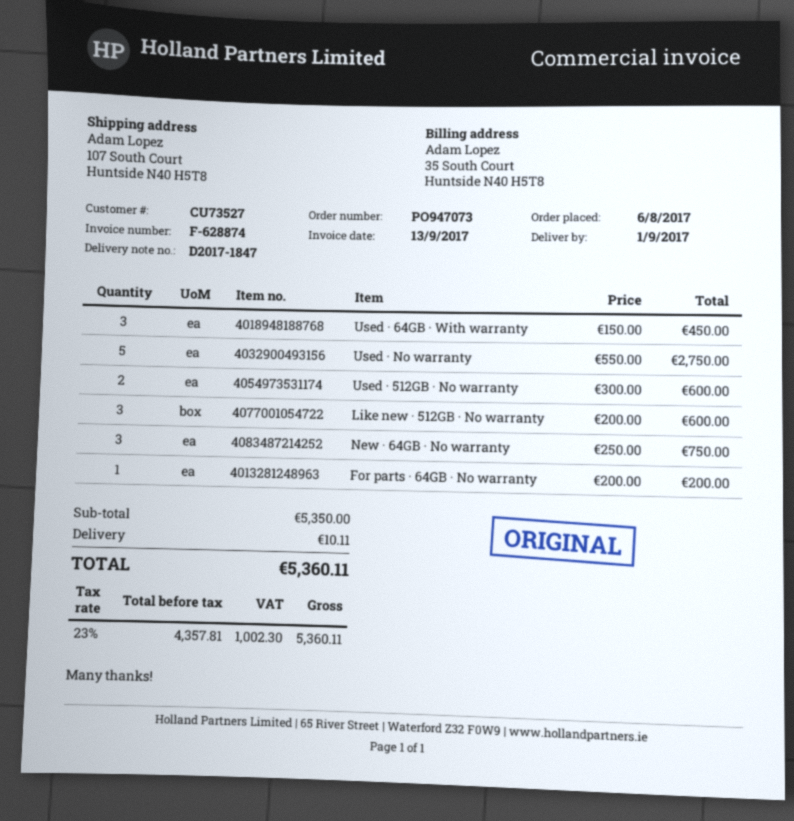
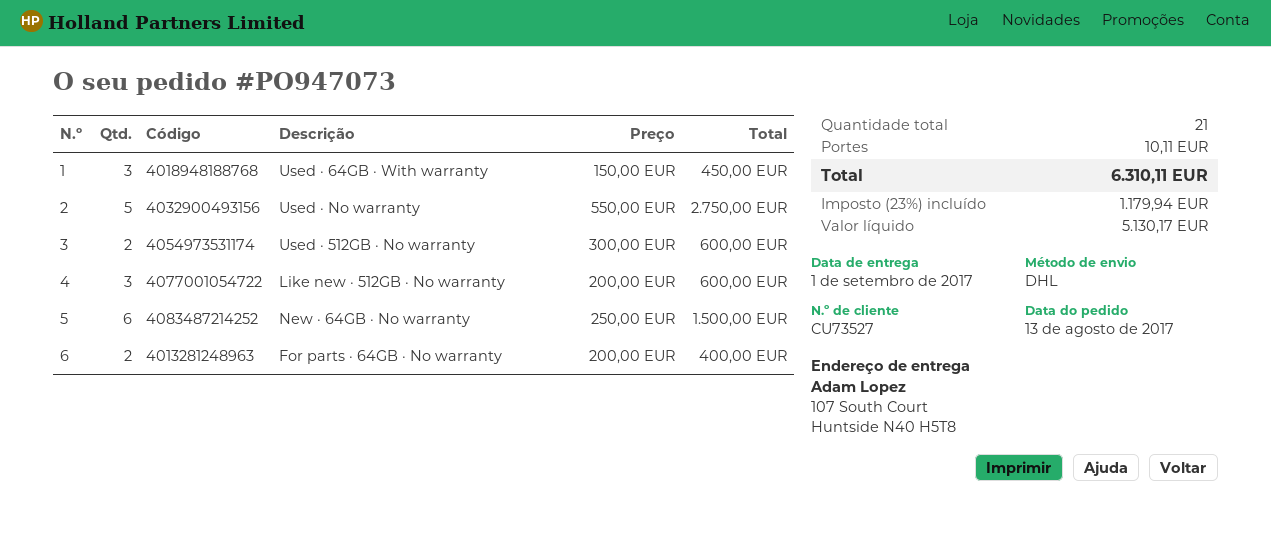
order date: 2017-08-06 -> 2017-08-13
New · 64GB · No warranty: 3 x 250.00 = 750.00 -> 6 x 250.00 = 1500.00
For parts · 64GB · No warranty: 1 x 200.00 = 200.00 -> 2 x 200.00 = 400.00
net: 4357.81 -> 5130.17
tax: 23% = 1002.30 -> 23% = 1179.94
total: 5360.11 -> 6310.11

